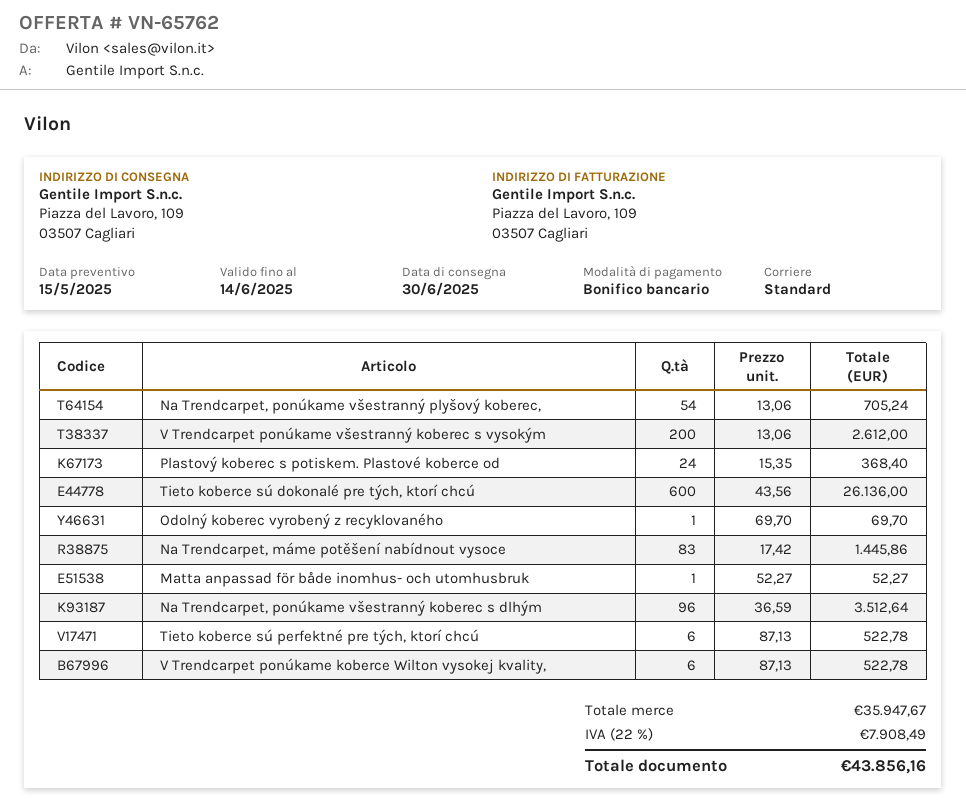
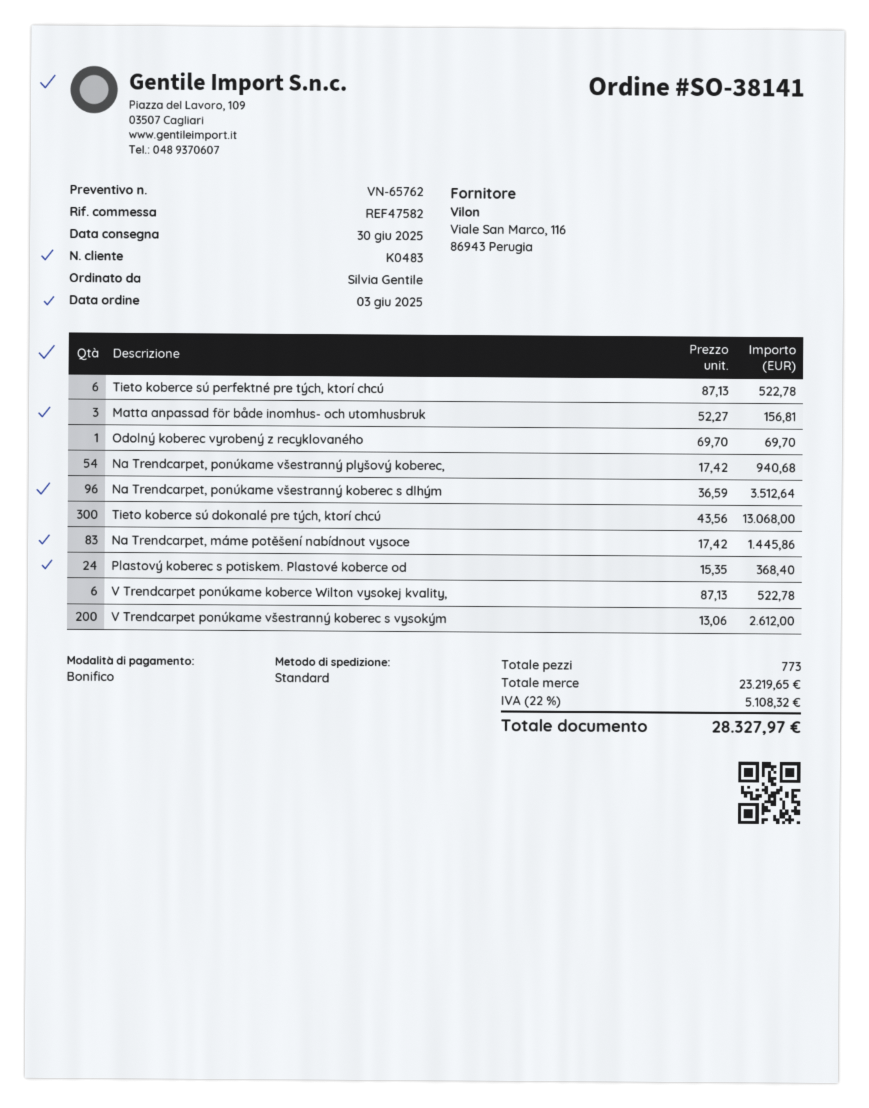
Na Trendcarpet, ponúkame všestranný plyšový koberec,: 54 x 13.06 = 705.24 -> 54 x 17.42 = 940.68
Tieto koberce sú dokonalé pre tých, ktorí chcú: 600 x 43.56 = 26136.00 -> 300 x 43.56 = 13068.00
Matta anpassad för både inomhus- och utomhusbruk: 1 x 52.27 = 52.27 -> 3 x 52.27 = 156.81
subtotal: 35947.67 -> 23219.65
tax: 22% = 7908.49 -> 22% = 5108.32
total: 43856.16 -> 28327.97

